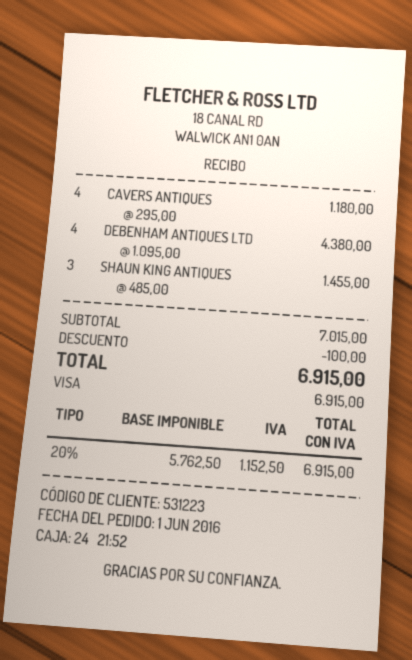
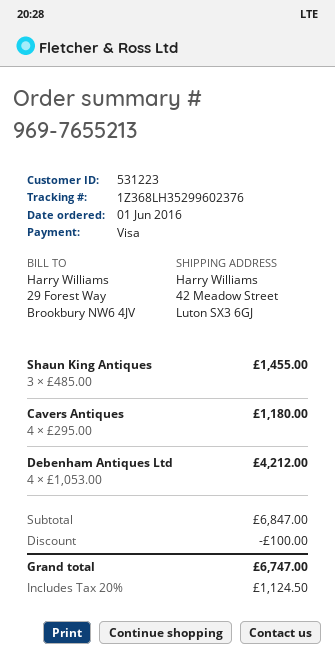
DEBENHAM ANTIQUES LTD: 4 x 1095.00 = 4380.00 -> 4 x 1053.00 = 4212.00
subtotal: 7015.00 -> 6847.00
tax: 20% = 1152.50 -> 20% = 1124.50
total: 6915.00 -> 6747.00

